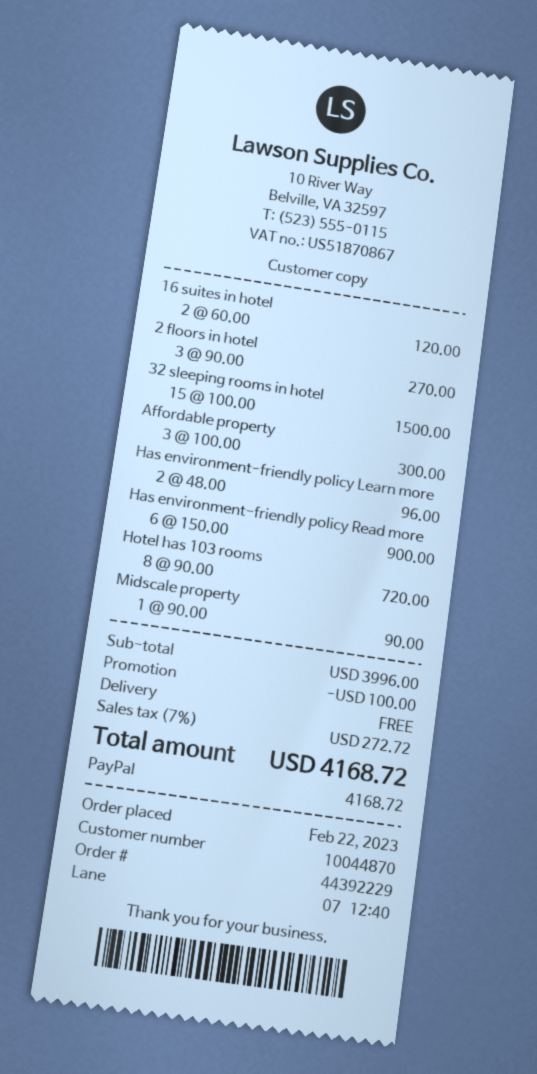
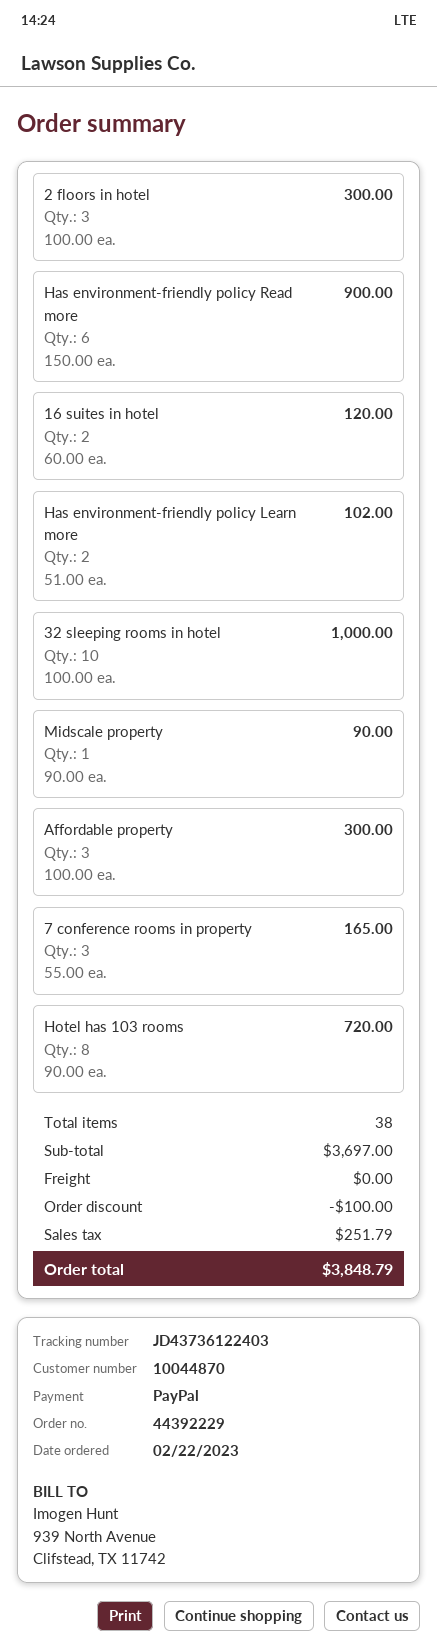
2 floors in hotel: 3 x 90.00 = 270.00 -> 3 x 100.00 = 300.00
32 sleeping rooms in hotel: 15 x 100.00 = 1500.00 -> 10 x 100.00 = 1000.00
Has environment-friendly policy Learn more: 2 x 48.00 = 96.00 -> 2 x 51.00 = 102.00
7 conference rooms in property: none -> 3 x 55.00 = 165.00
subtotal: 3996.00 -> 3697.00
tax: 272.72 -> 251.79
total: 4168.72 -> 3848.79

